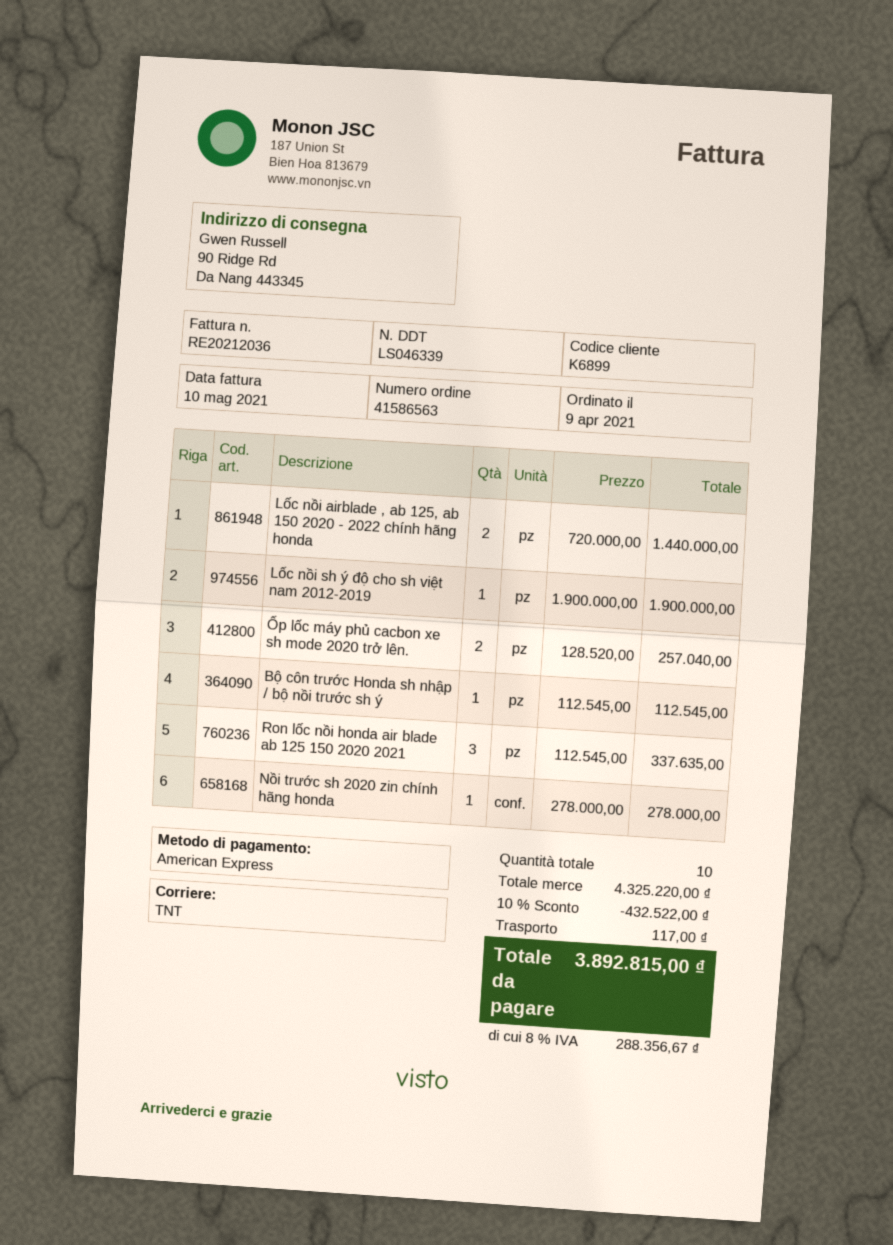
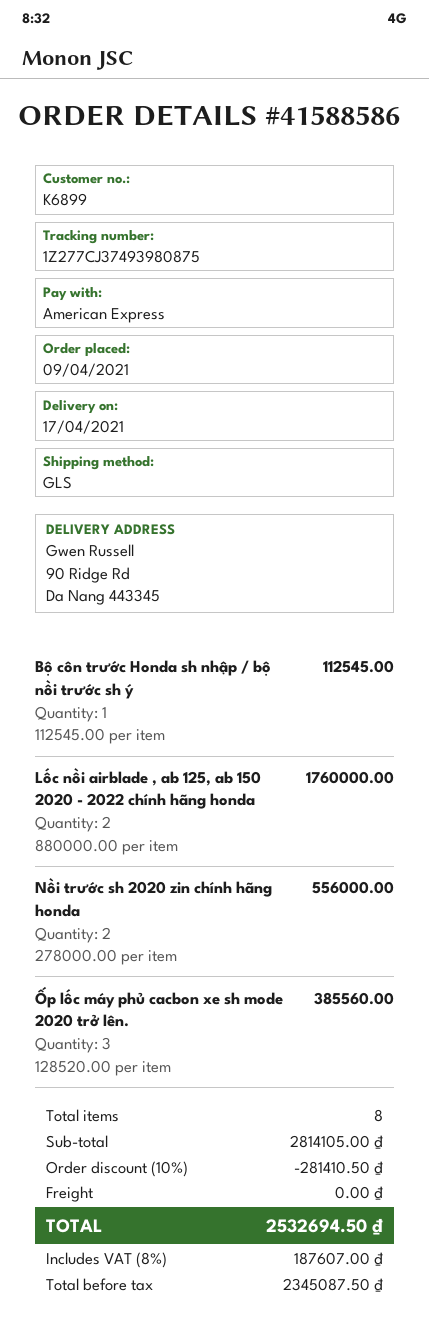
order number: 41586563 -> 41588586
shipping method: TNT -> GLS
Lốc nồi airblade , ab 125, ab 150 2020 - 2022 chính hãng honda: 2 x 720000.00 = 1440000.00 -> 2 x 880000.00 = 1760000.00
Lốc nồi sh ý độ cho sh việt nam 2012-2019: 1 x 1900000.00 = 1900000.00 -> none
Ốp lốc máy phủ cacbon xe sh mode 2020 trở lên.: 2 x 128520.00 = 257040.00 -> 3 x 128520.00 = 385560.00
Ron lốc nồi honda air blade ab 125 150 2020 2021: 3 x 112545.00 = 337635.00 -> none
Nồi trước sh 2020 zin chính hãng honda: 1 x 278000.00 = 278000.00 -> 2 x 278000.00 = 556000.00
total quantity: 10 -> 8
subtotal: 4325220.00 -> 2814105.00
discount: 10% = 432522.00 -> 10% = 281410.50
shipping: 117.00 -> 0.00
tax: 8% = 288356.67 -> 8% = 187607.00
total: 3892815.00 -> 2532694.50

